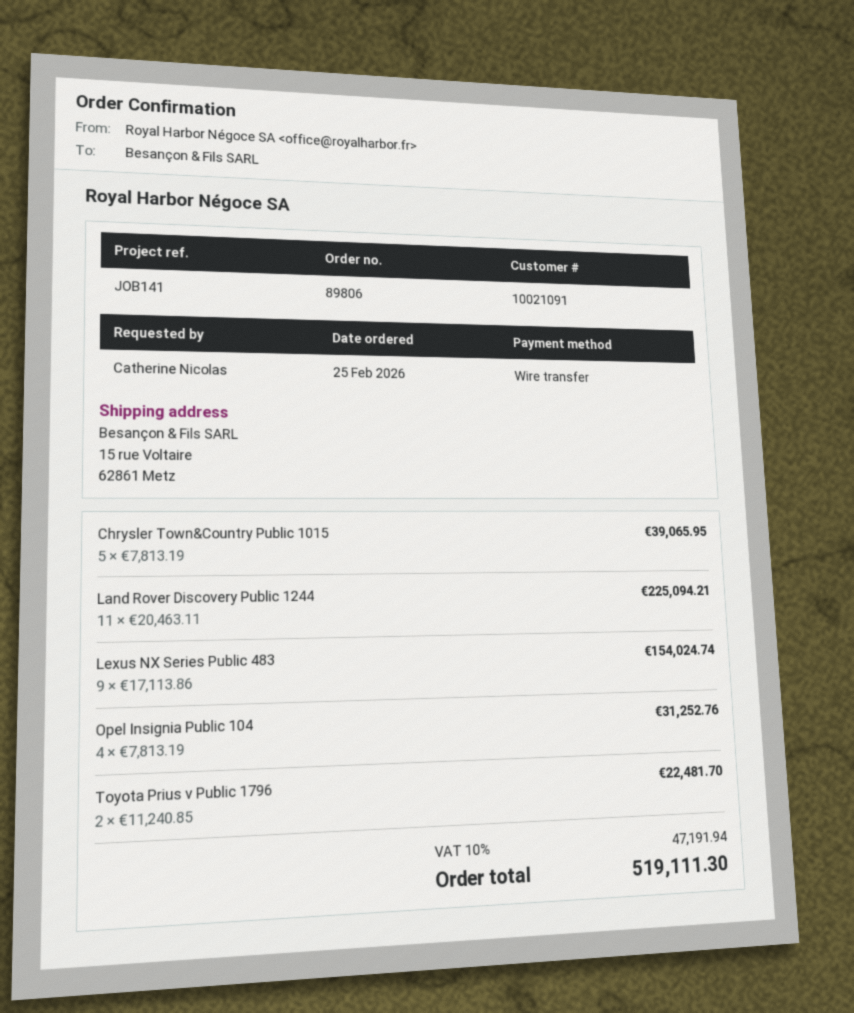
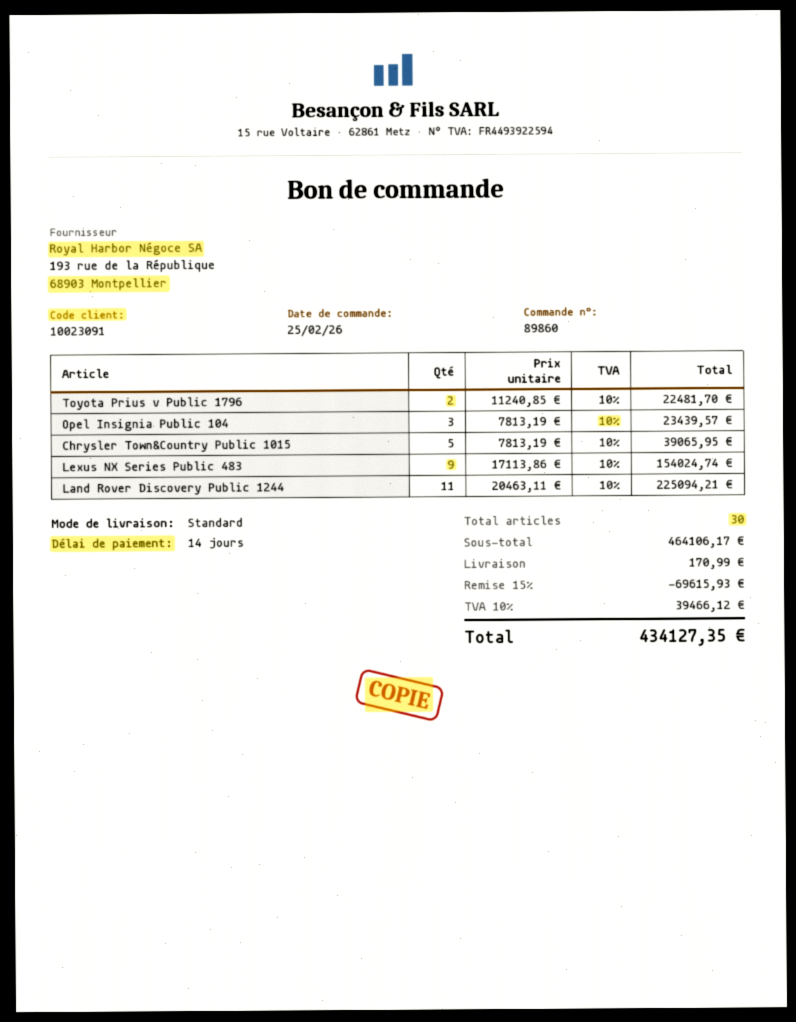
order number: 89806 -> 89860
customer number: 10021091 -> 10023091
Opel Insignia Public 104: 4 x 7813.19 = 31252.76 -> 3 x 7813.19 = 23439.57
discount: none -> 15% = 69615.93
shipping: none -> 170.99
tax: 10% = 47191.94 -> 10% = 39466.12
total: 519111.30 -> 434127.35

